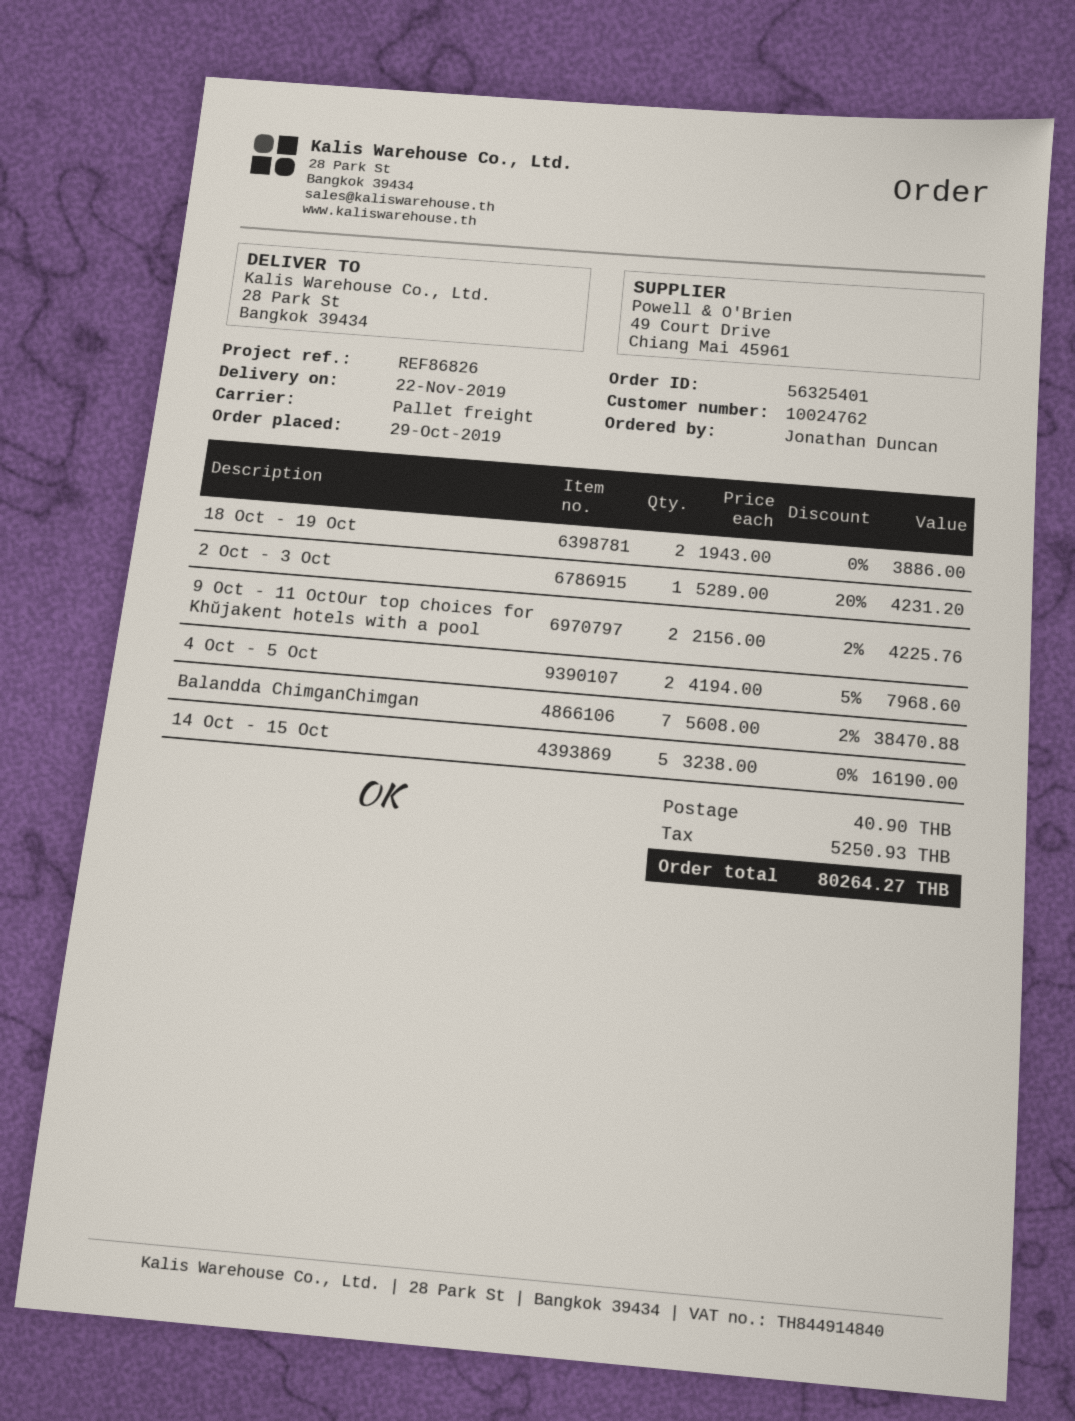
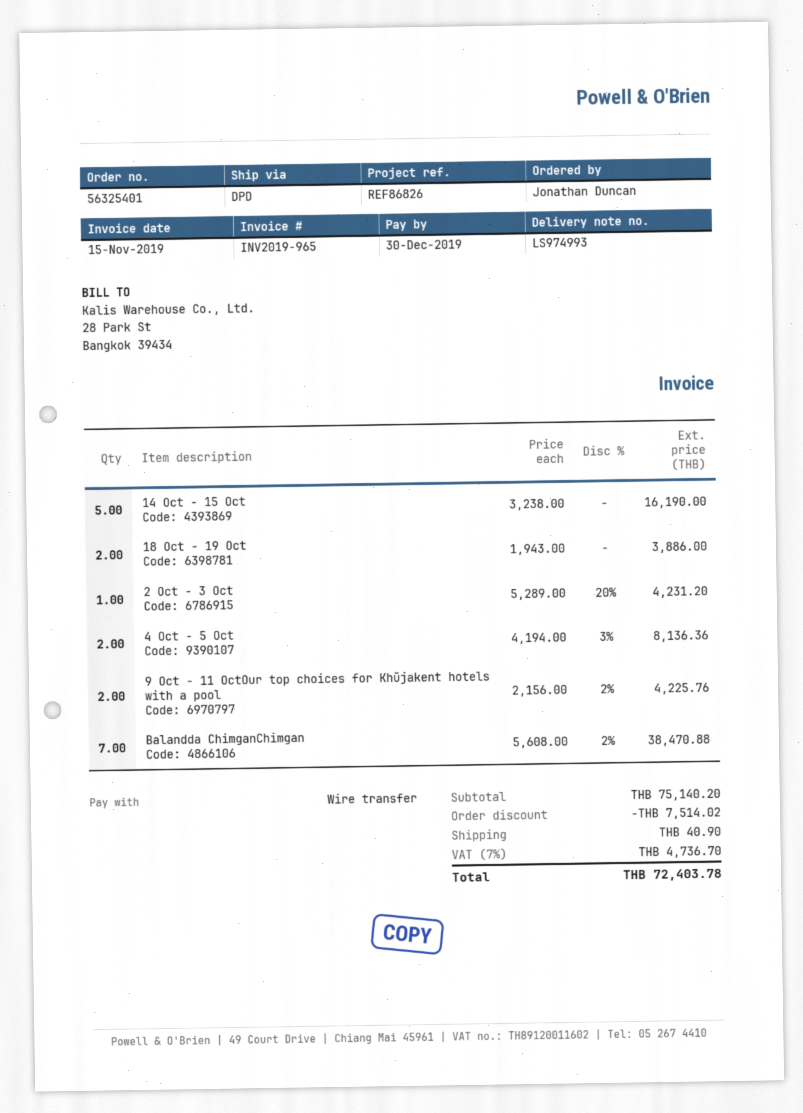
shipping method: pallet freight -> DPD
4 Oct - 5 Oct: 2 x 4194.00 - 5% = 7968.60 -> 2 x 4194.00 - 3% = 8136.36
discount: none -> 7514.02
tax: 5250.93 -> 4736.70
total: 80264.27 -> 72403.78

